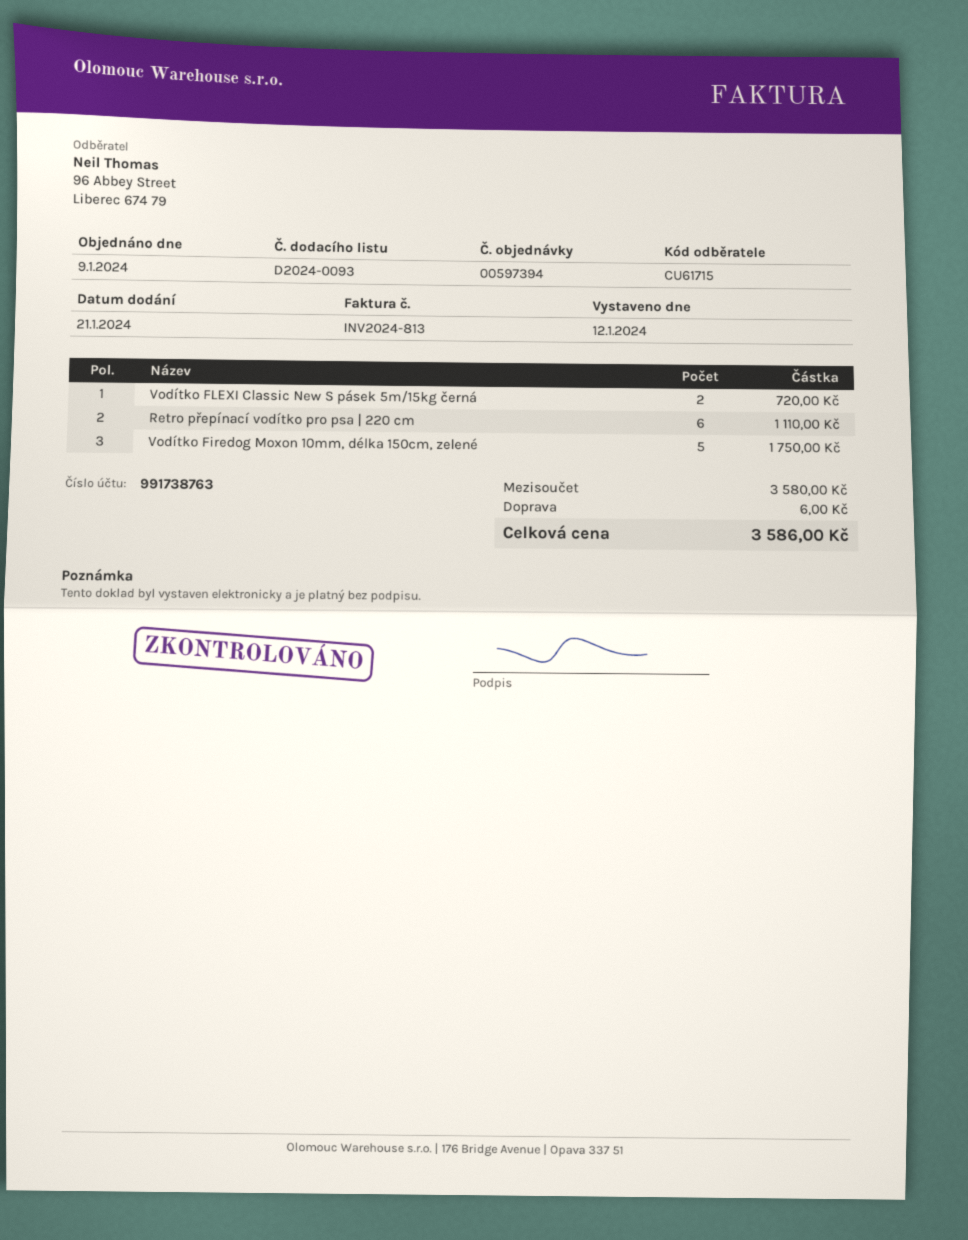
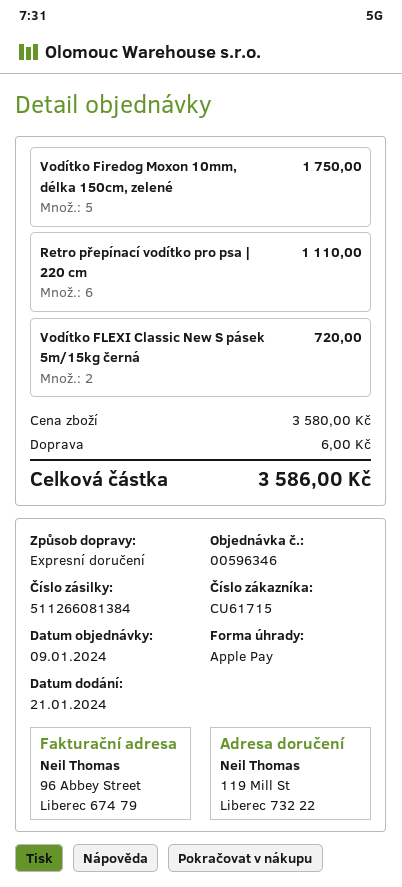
order number: 00597394 -> 00596346

